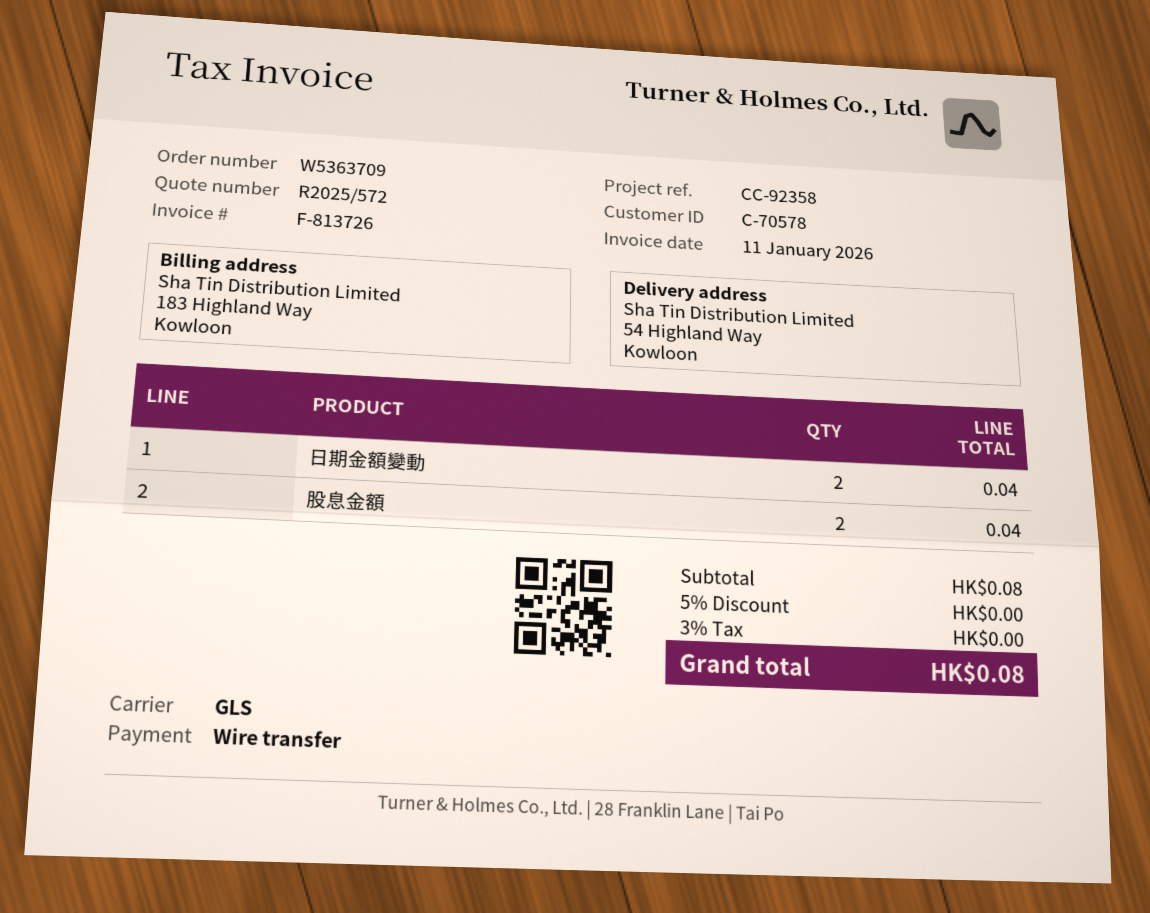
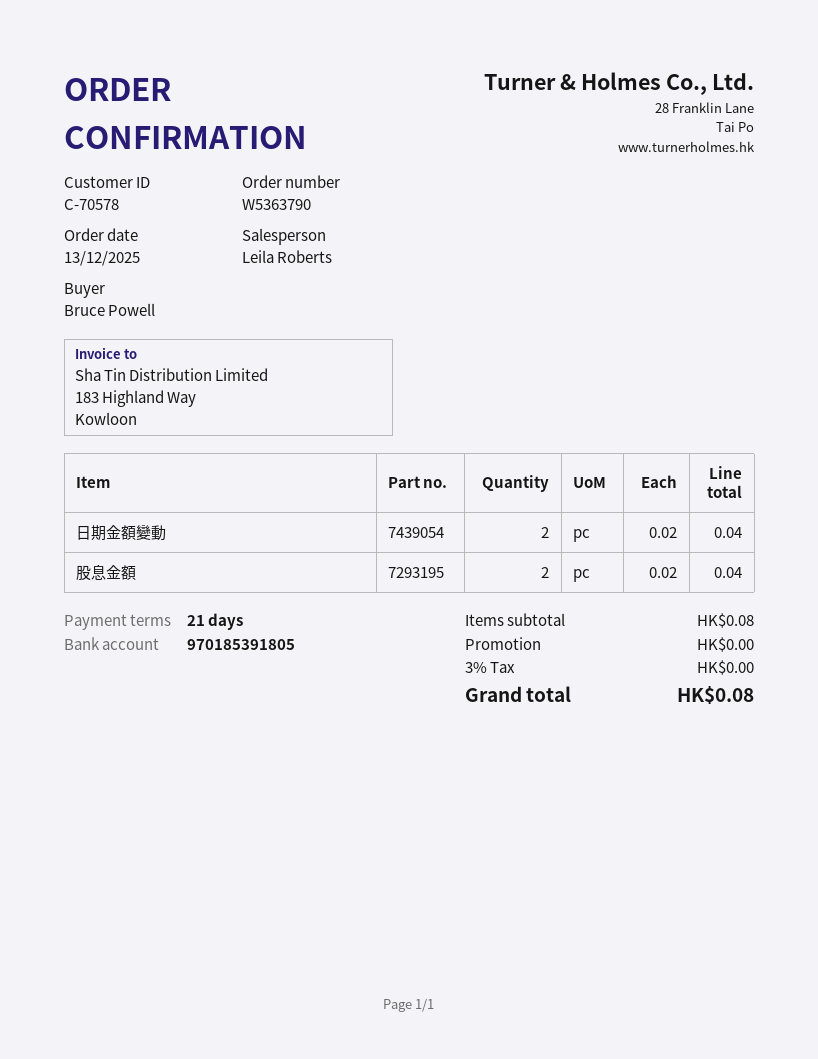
order number: W5363709 -> W5363790

